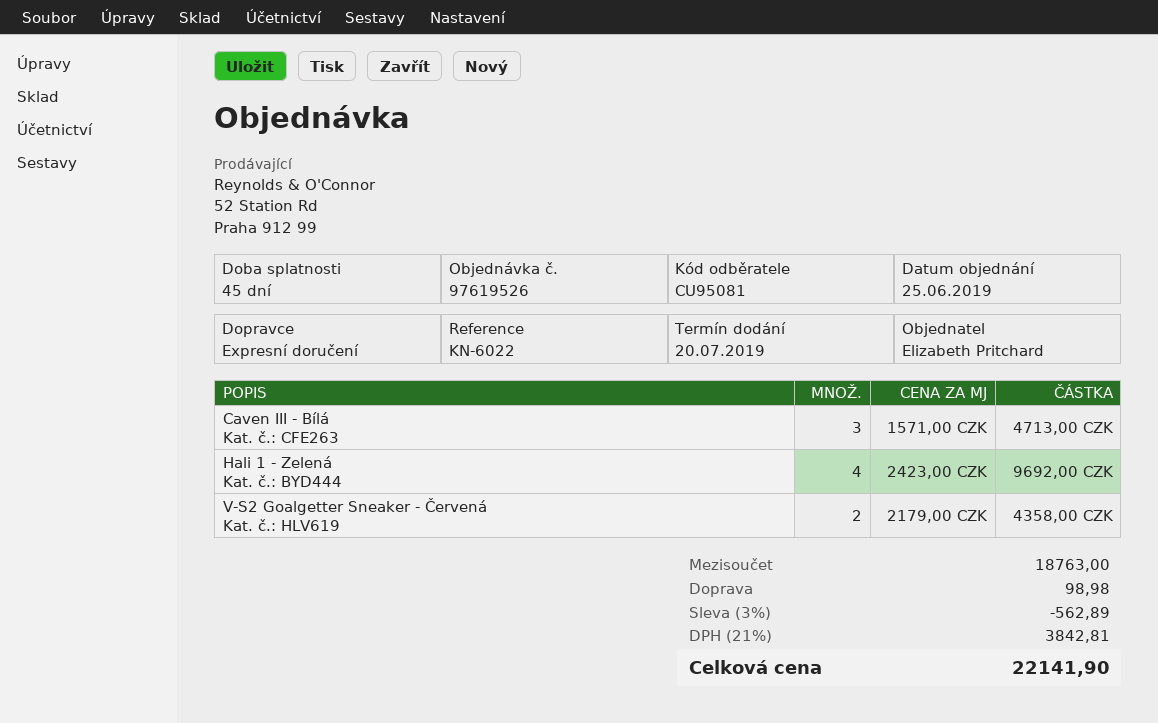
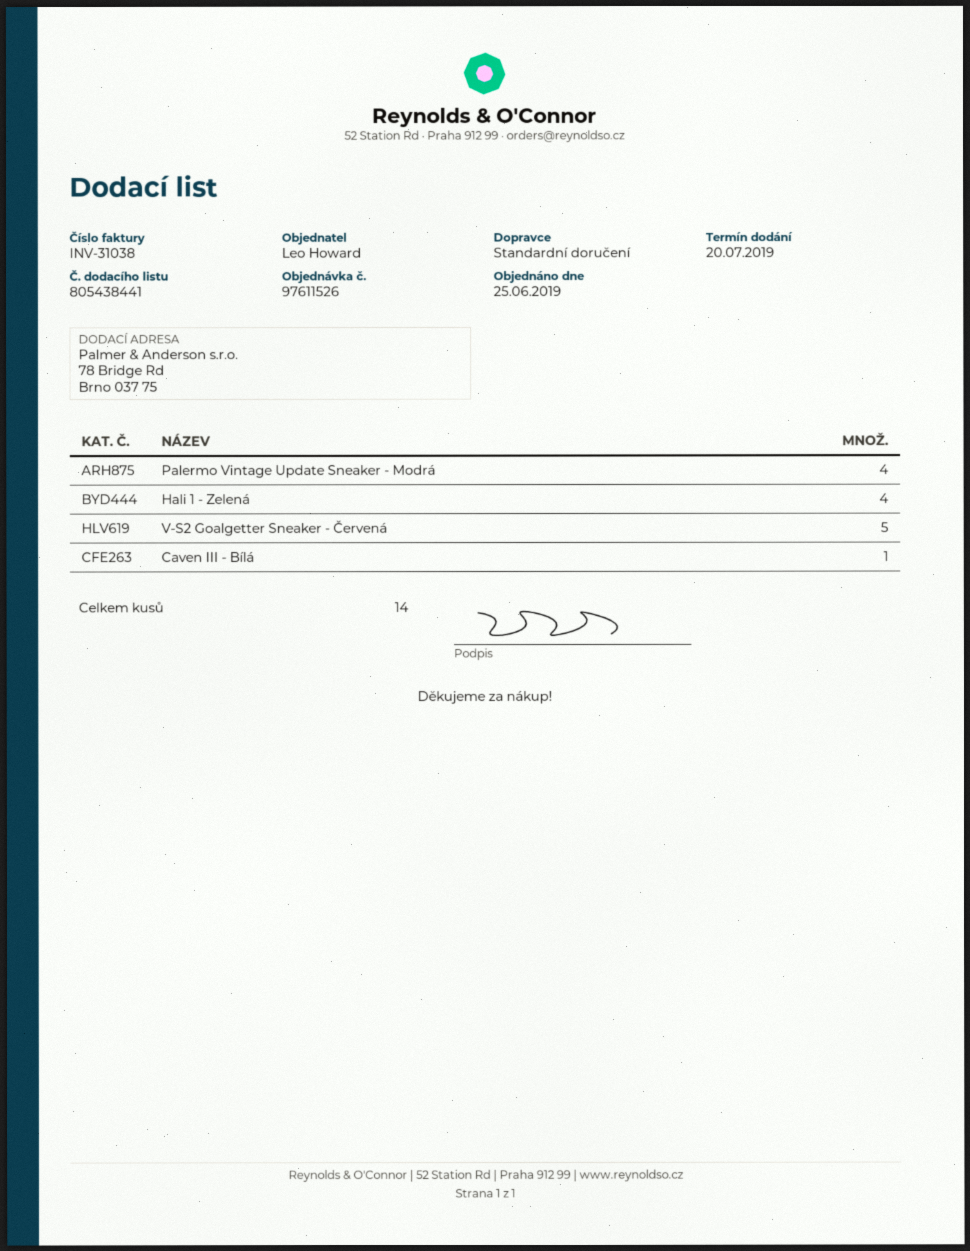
order number: 97619526 -> 97611526
ordered by: Elizabeth Pritchard -> Leo Howard
shipping method: express -> standard
Caven III - Bílá: 3 -> 1
V-S2 Goalgetter Sneaker - Červená: 2 -> 5
Palermo Vintage Update Sneaker - Modrá: none -> 4

